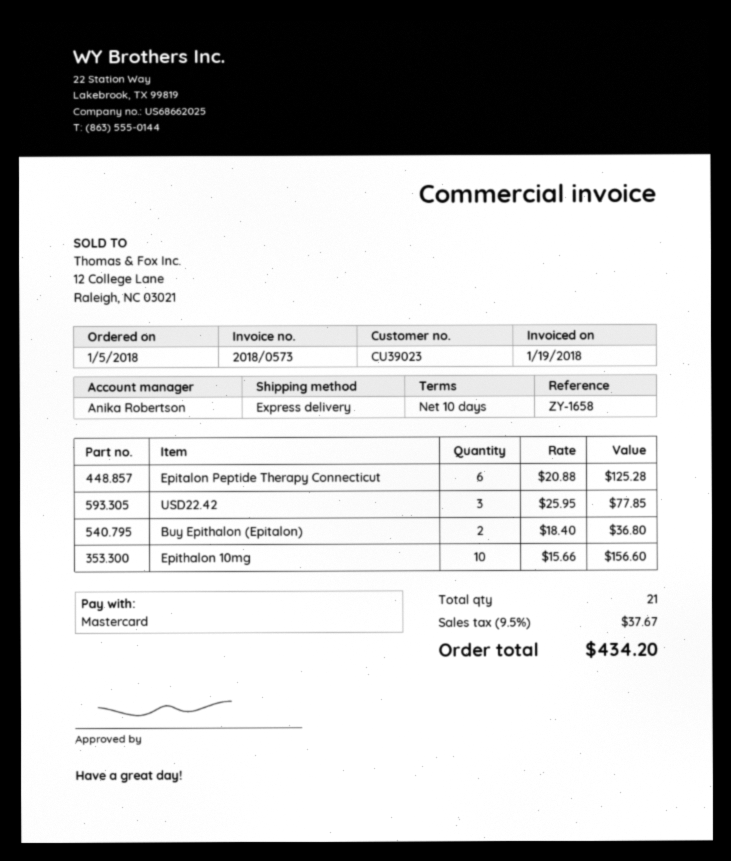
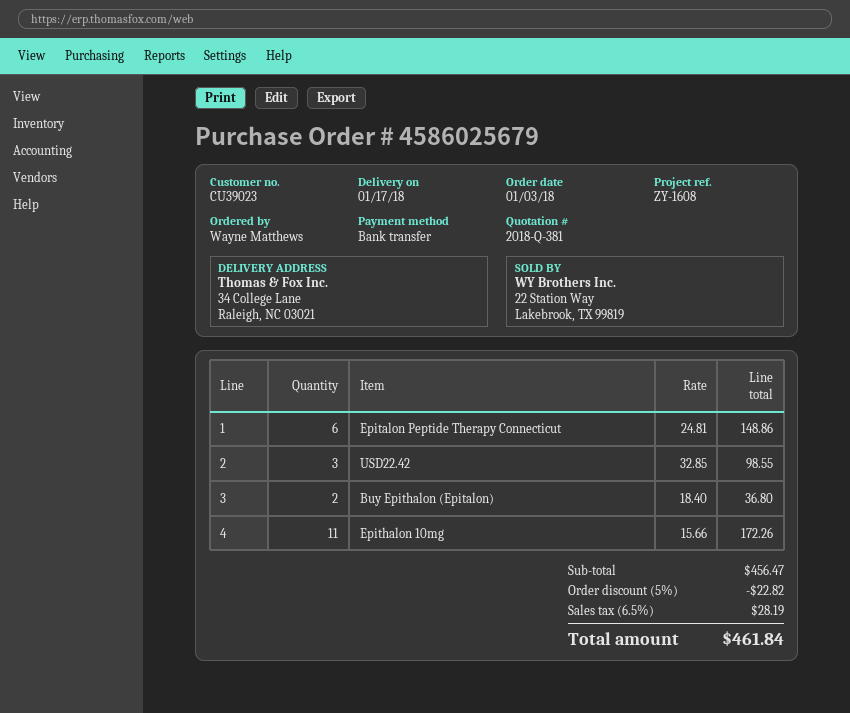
order date: 2018-01-05 -> 2018-01-03
reference: ZY-1658 -> ZY-1608
payment method: Mastercard -> bank transfer
Epitalon Peptide Therapy Connecticut: 6 x 20.88 = 125.28 -> 6 x 24.81 = 148.86
USD22.42: 3 x 25.95 = 77.85 -> 3 x 32.85 = 98.55
Epithalon 10mg: 10 x 15.66 = 156.60 -> 11 x 15.66 = 172.26
discount: none -> 5% = 22.82
tax: 9.5% = 37.67 -> 6.5% = 28.19
total: 434.20 -> 461.84

